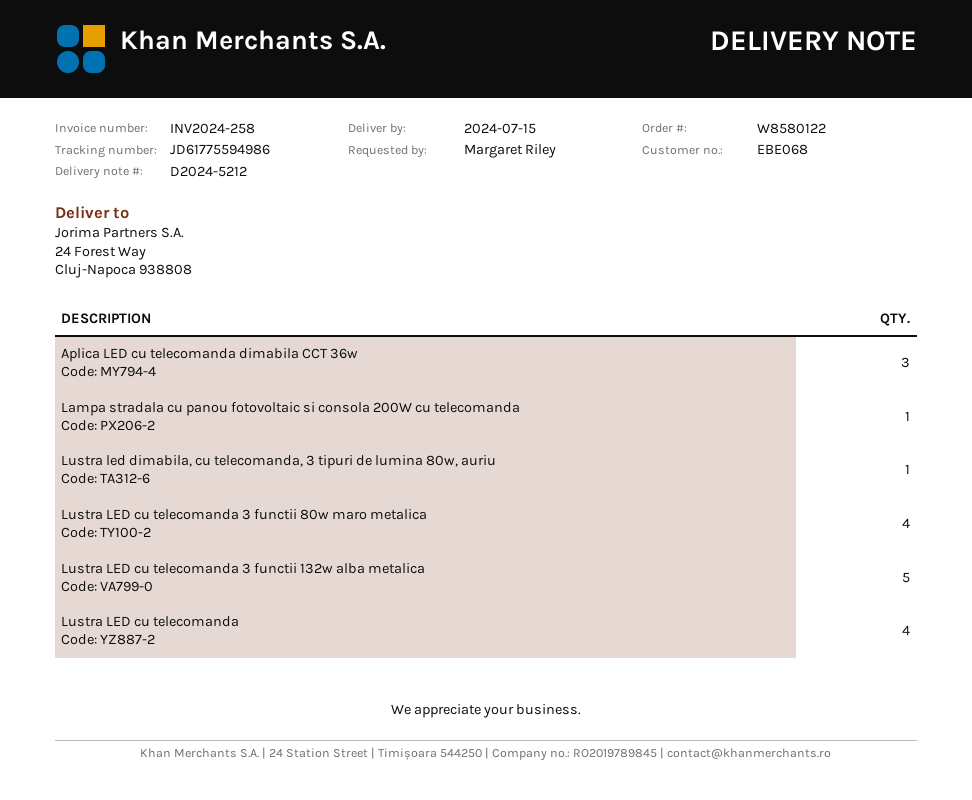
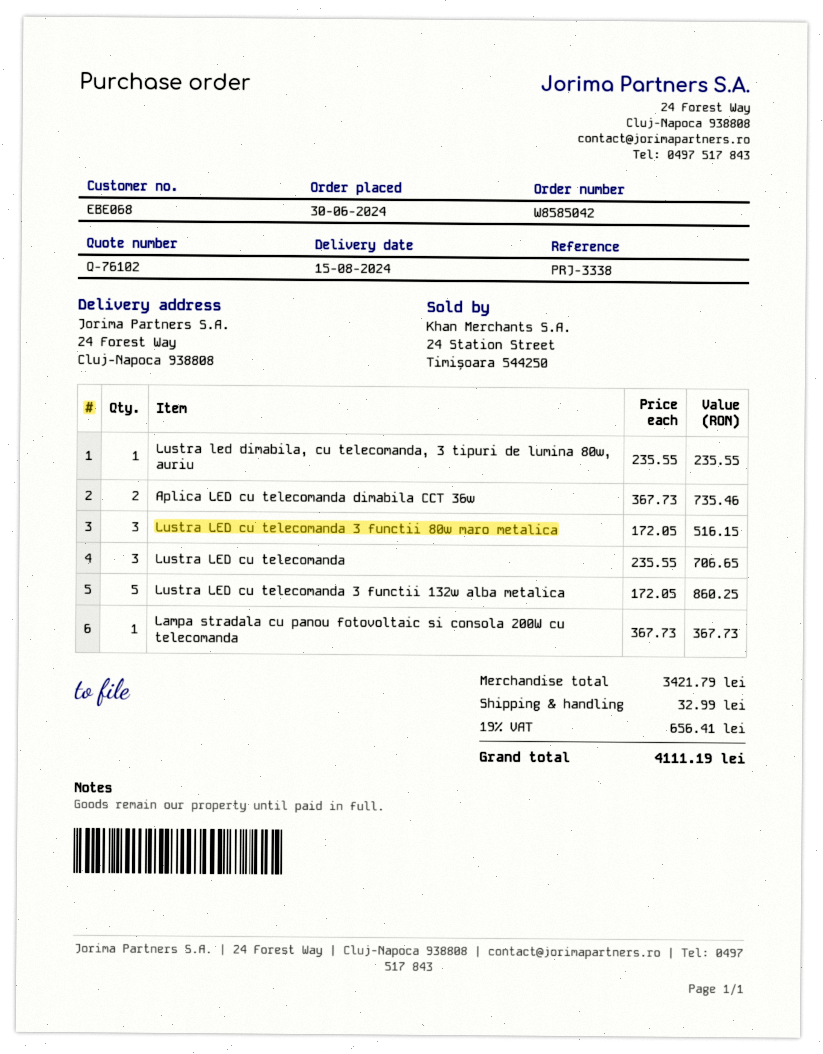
order number: W8580122 -> W8585042
delivery date: 2024-07-15 -> 2024-08-15
Aplica LED cu telecomanda dimabila CCT 36w: 3 -> 2
Lustra LED cu telecomanda 3 functii 80w maro metalica: 4 -> 3
Lustra LED cu telecomanda: 4 -> 3

